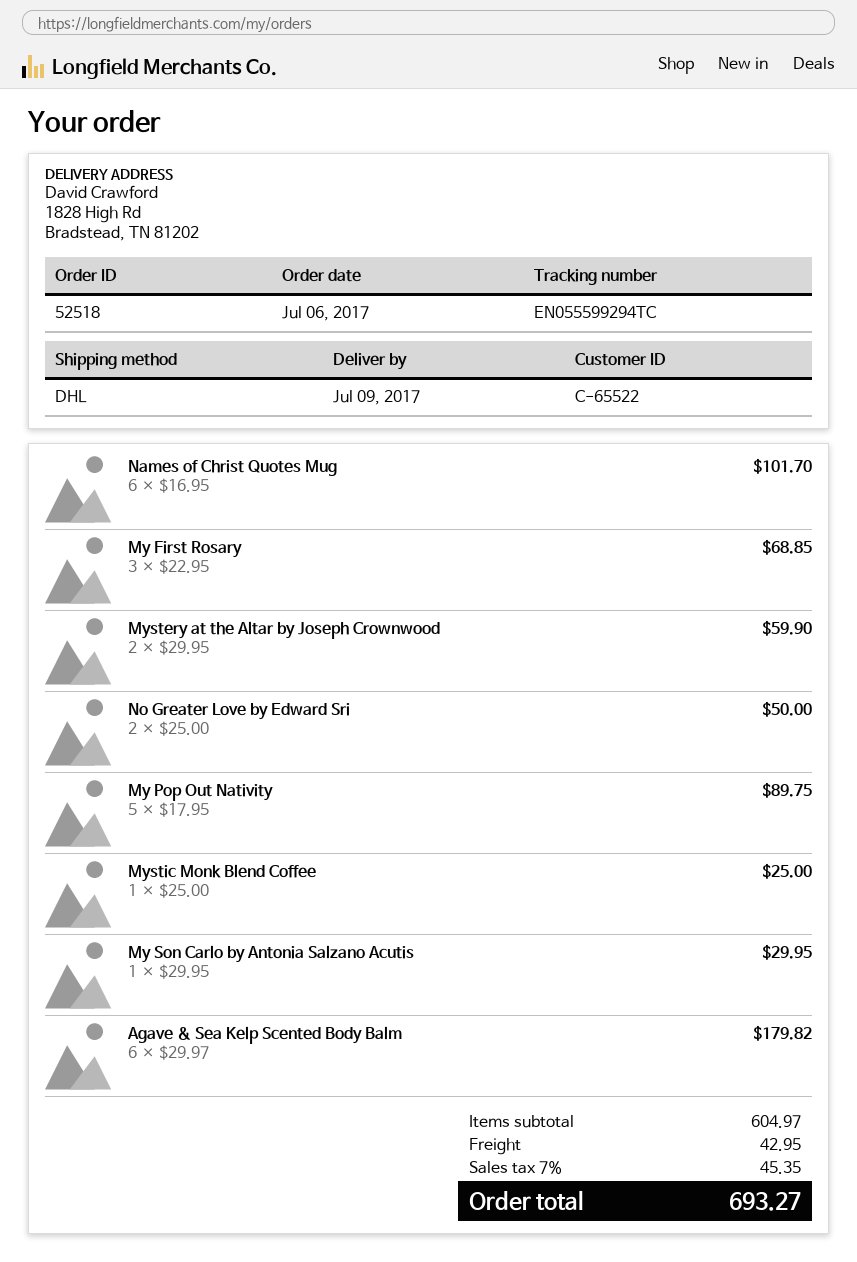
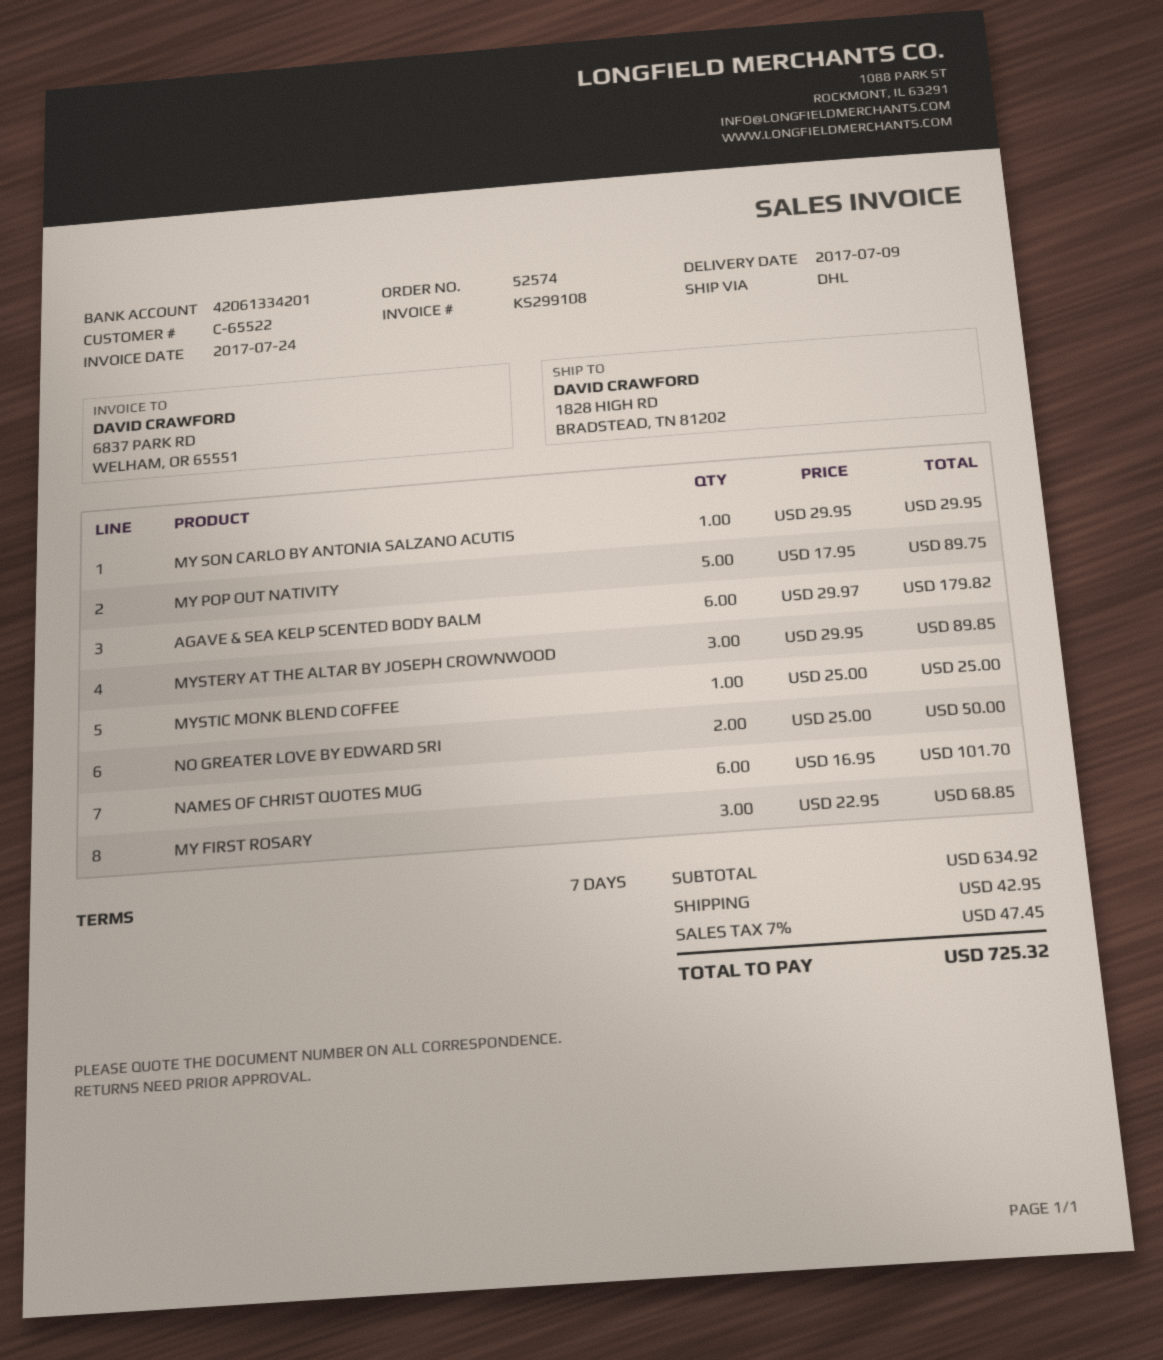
order number: 52518 -> 52574
Mystery at the Altar by Joseph Crownwood: 2 x 29.95 = 59.90 -> 3 x 29.95 = 89.85
subtotal: 604.97 -> 634.92
tax: 7% = 45.35 -> 7% = 47.45
total: 693.27 -> 725.32

